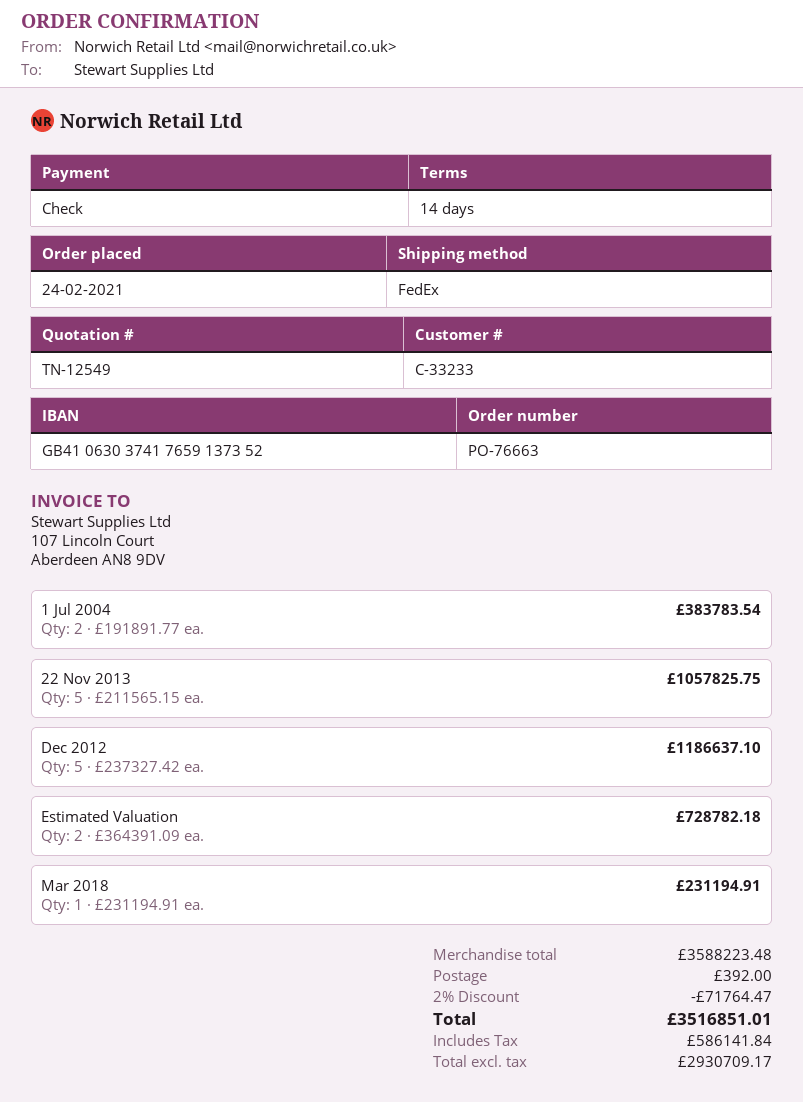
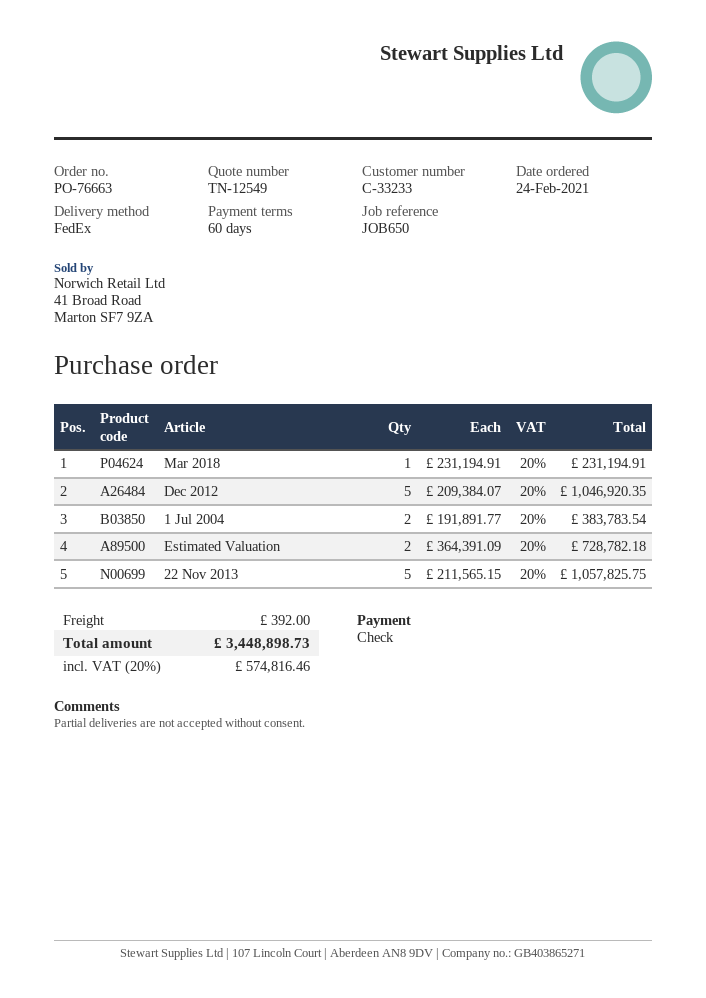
payment terms: 14 days -> 60 days
Dec 2012: 5 x 237327.42 = 1186637.10 -> 5 x 209384.07 = 1046920.35
discount: 2% = 71764.47 -> none
tax: 586141.84 -> 574816.46
total: 3516851.01 -> 3448898.73

